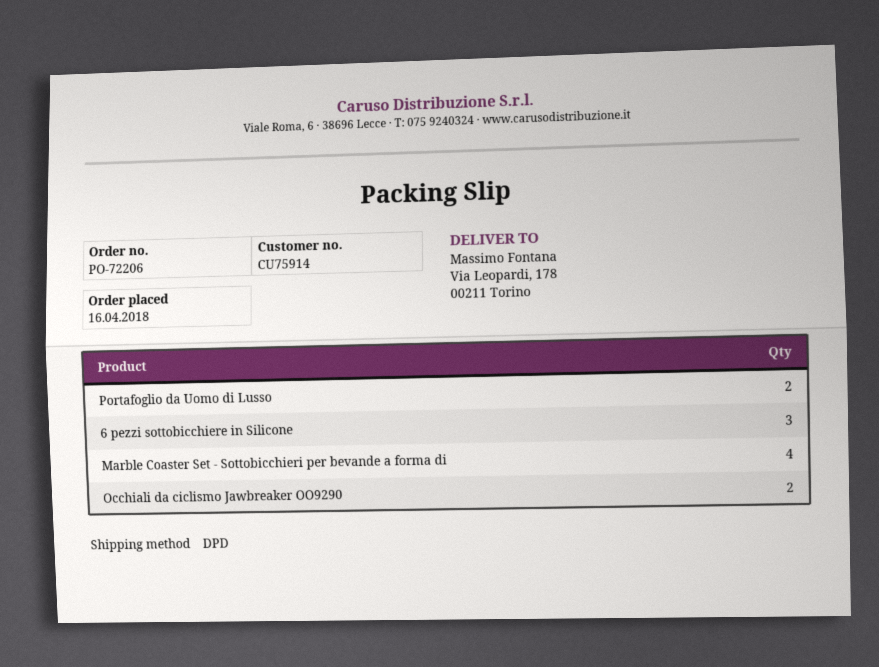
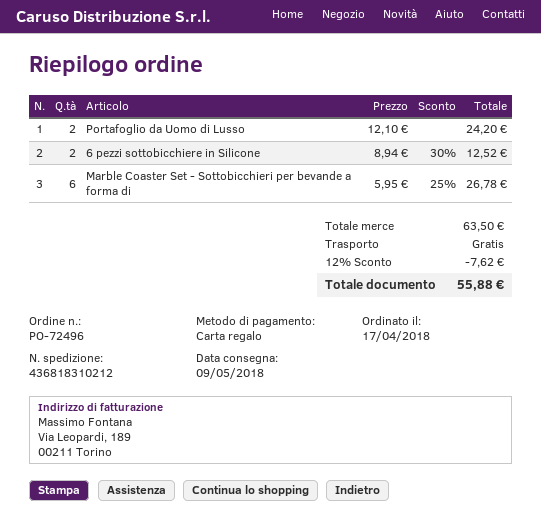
order number: PO-72206 -> PO-72496
order date: 2018-04-16 -> 2018-04-17
6 pezzi sottobicchiere in Silicone: 3 -> 2
Marble Coaster Set - Sottobicchieri per bevande a forma di: 4 -> 6
Occhiali da ciclismo Jawbreaker OO9290: 2 -> none

